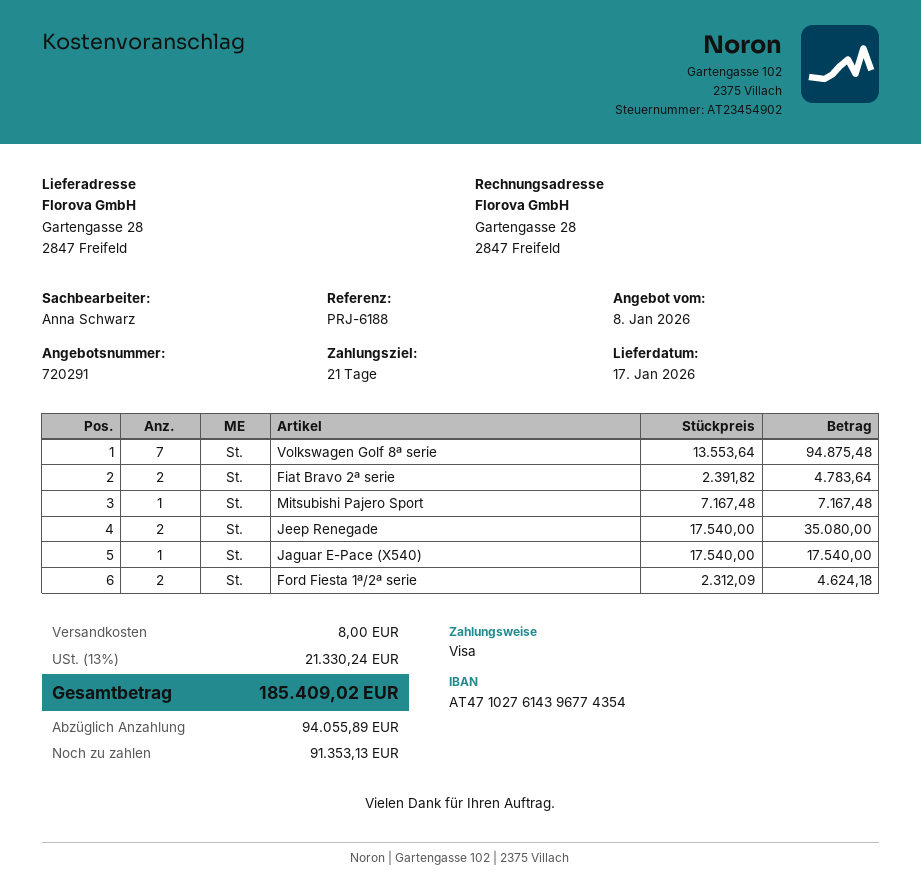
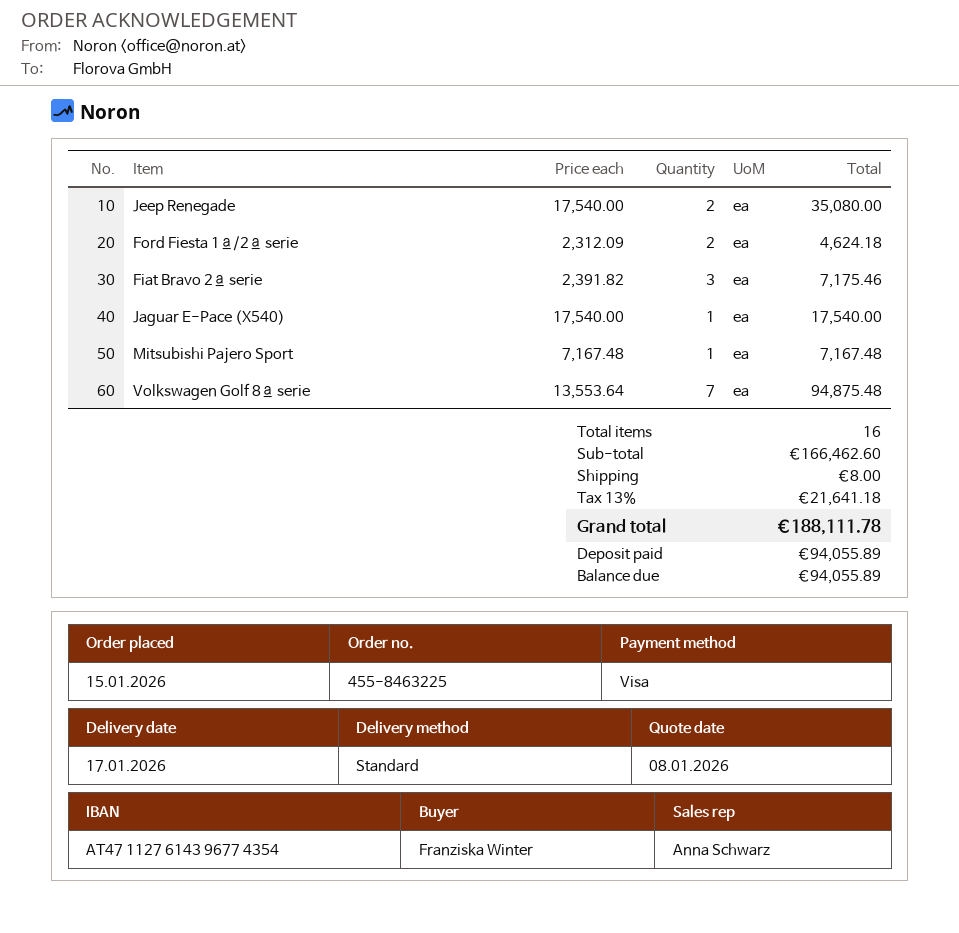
bank account: AT471027614396774354 -> AT471127614396774354
Fiat Bravo 2ª serie: 2 x 2391.82 = 4783.64 -> 3 x 2391.82 = 7175.46
tax: 13% = 21330.24 -> 13% = 21641.18
total: 185409.02 -> 188111.78
balance: 91353.13 -> 94055.89

